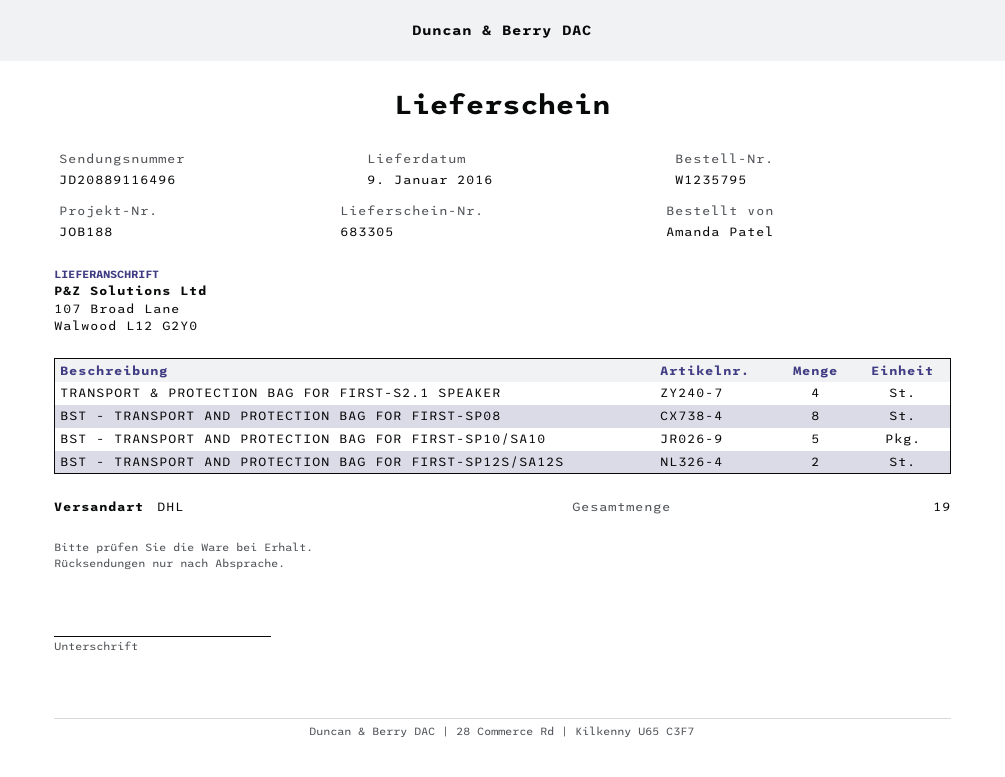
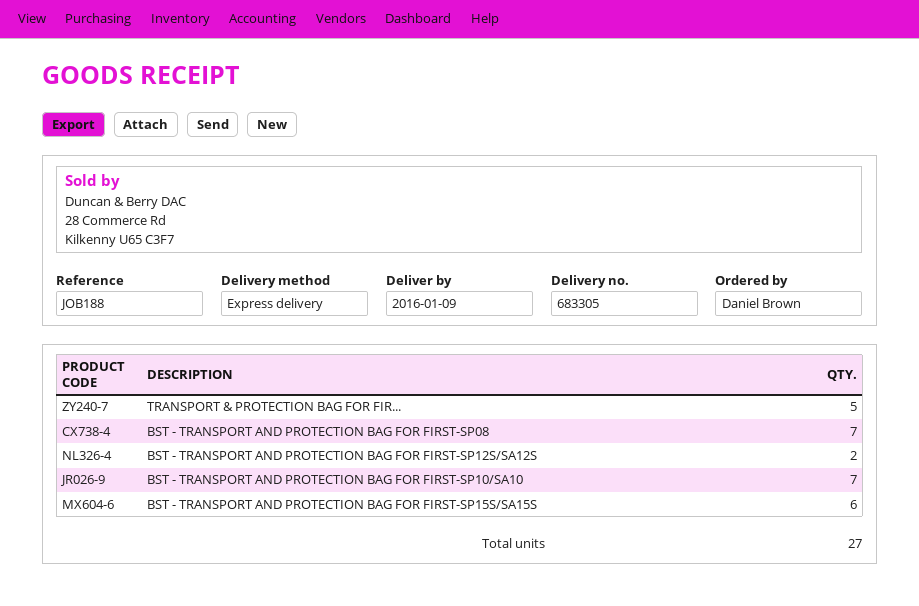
ordered by: Amanda Patel -> Daniel Brown
shipping method: DHL -> express
TRANSPORT & PROTECTION BAG FOR FIRST-S2.1 SPEAKER: 4 -> 5
BST - TRANSPORT AND PROTECTION BAG FOR FIRST-SP08: 8 -> 7
BST - TRANSPORT AND PROTECTION BAG FOR FIRST-SP10/SA10: 5 -> 7
BST - TRANSPORT AND PROTECTION BAG FOR FIRST-SP15S/SA15S: none -> 6
total quantity: 19 -> 27

